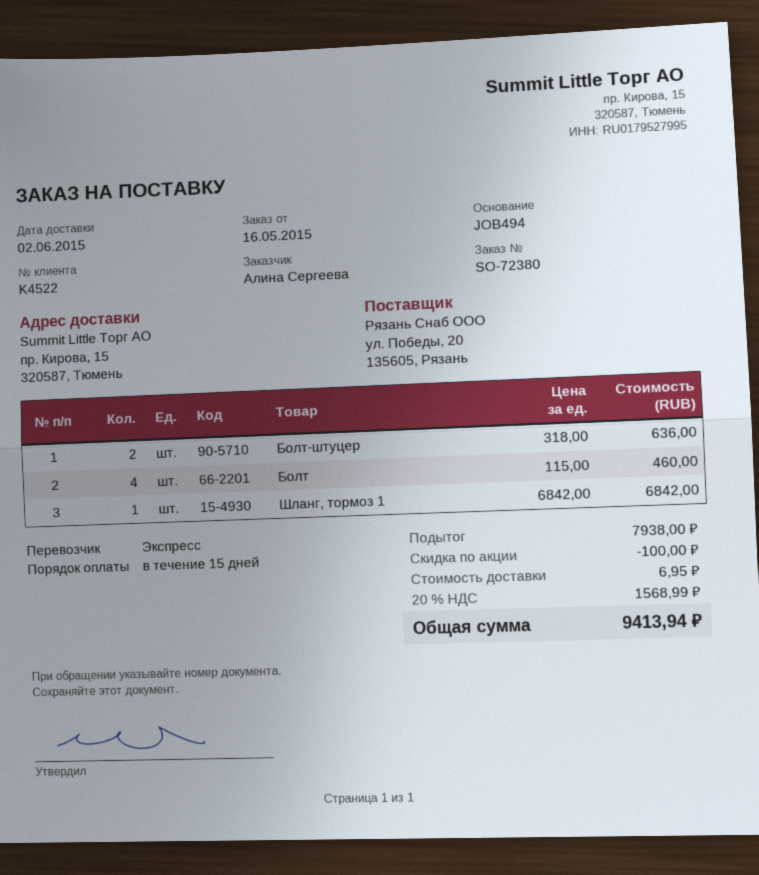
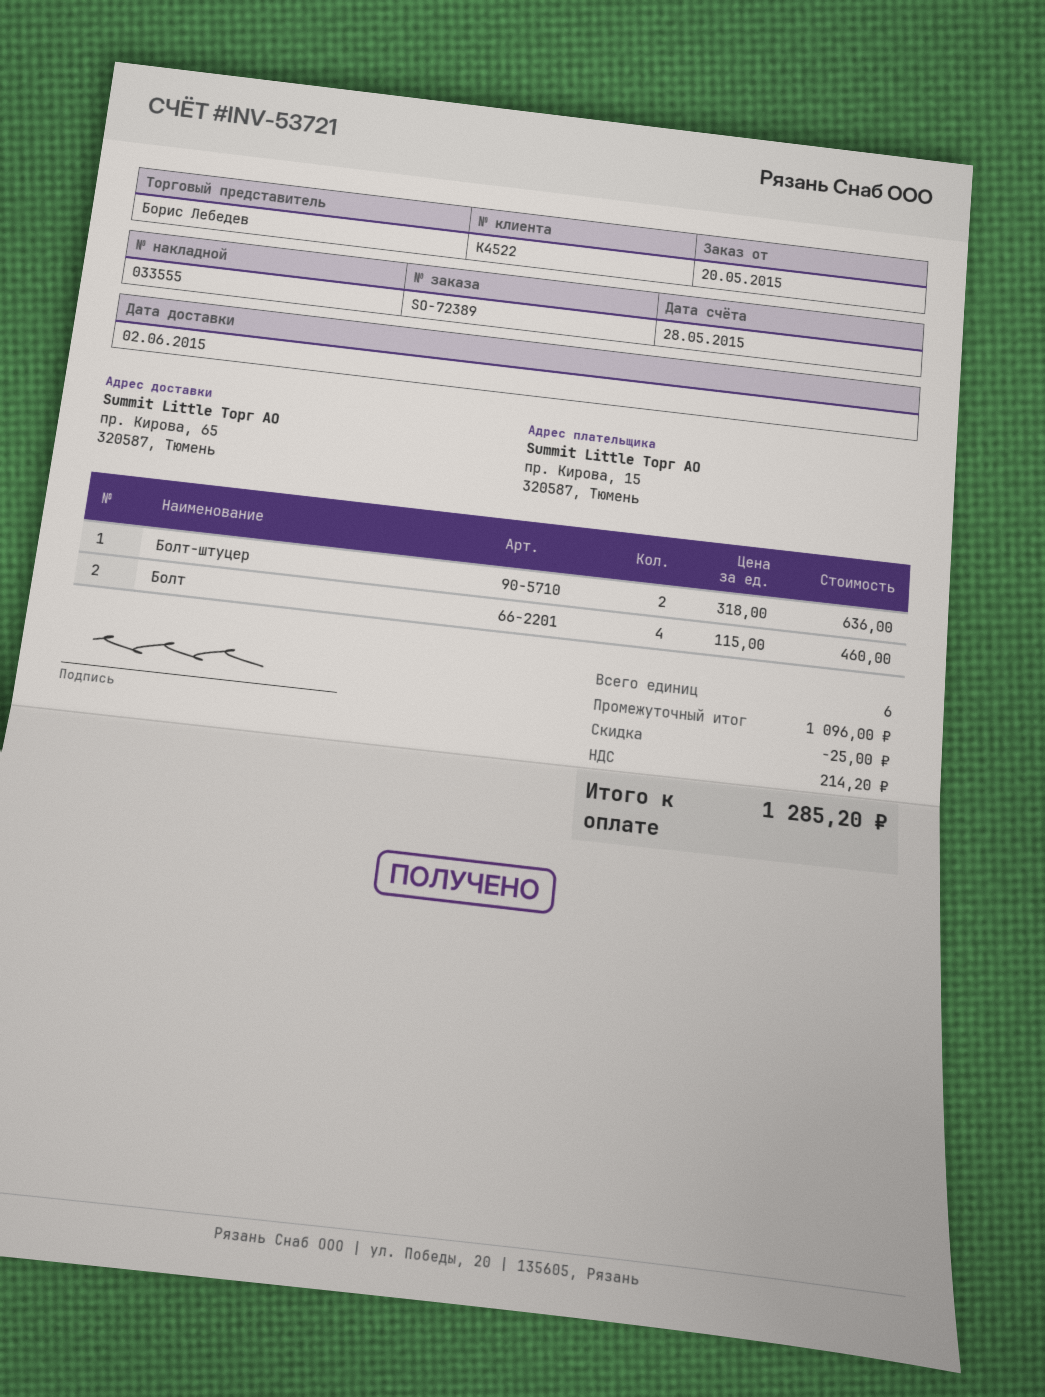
order number: SO-72380 -> SO-72389
order date: 2015-05-16 -> 2015-05-20
ship to: пр. Кирова, 15, 320587, Тюмень -> пр. Кирова, 65, 320587, Тюмень
Шланг, тормоз 1: 1 x 6842.00 = 6842.00 -> none
subtotal: 7938.00 -> 1096.00
discount: 100.00 -> 25.00
shipping: 6.95 -> none
tax: 1568.99 -> 214.20
total: 9413.94 -> 1285.20

